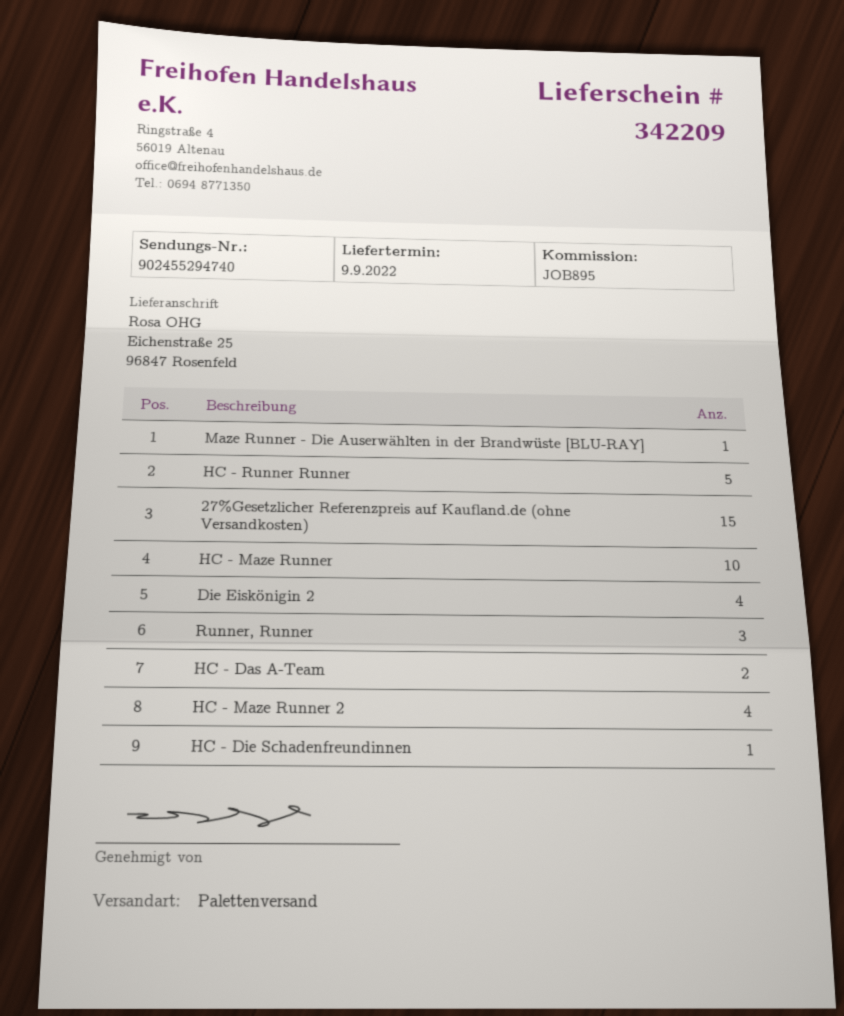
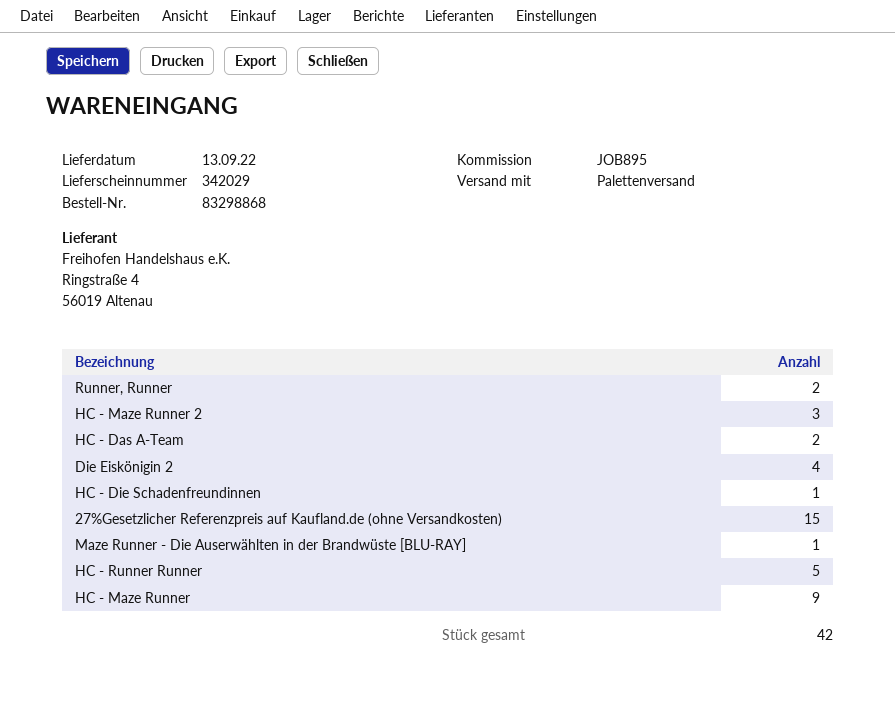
delivery note number: 342209 -> 342029
delivery date: 2022-09-09 -> 2022-09-13
HC - Maze Runner: 10 -> 9
Runner, Runner: 3 -> 2
HC - Maze Runner 2: 4 -> 3

